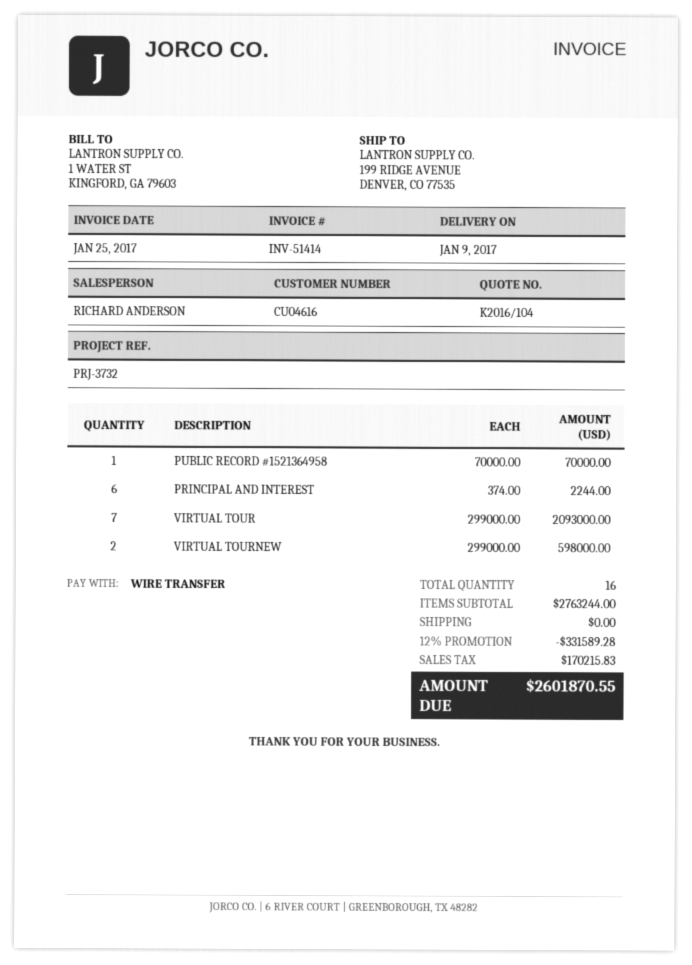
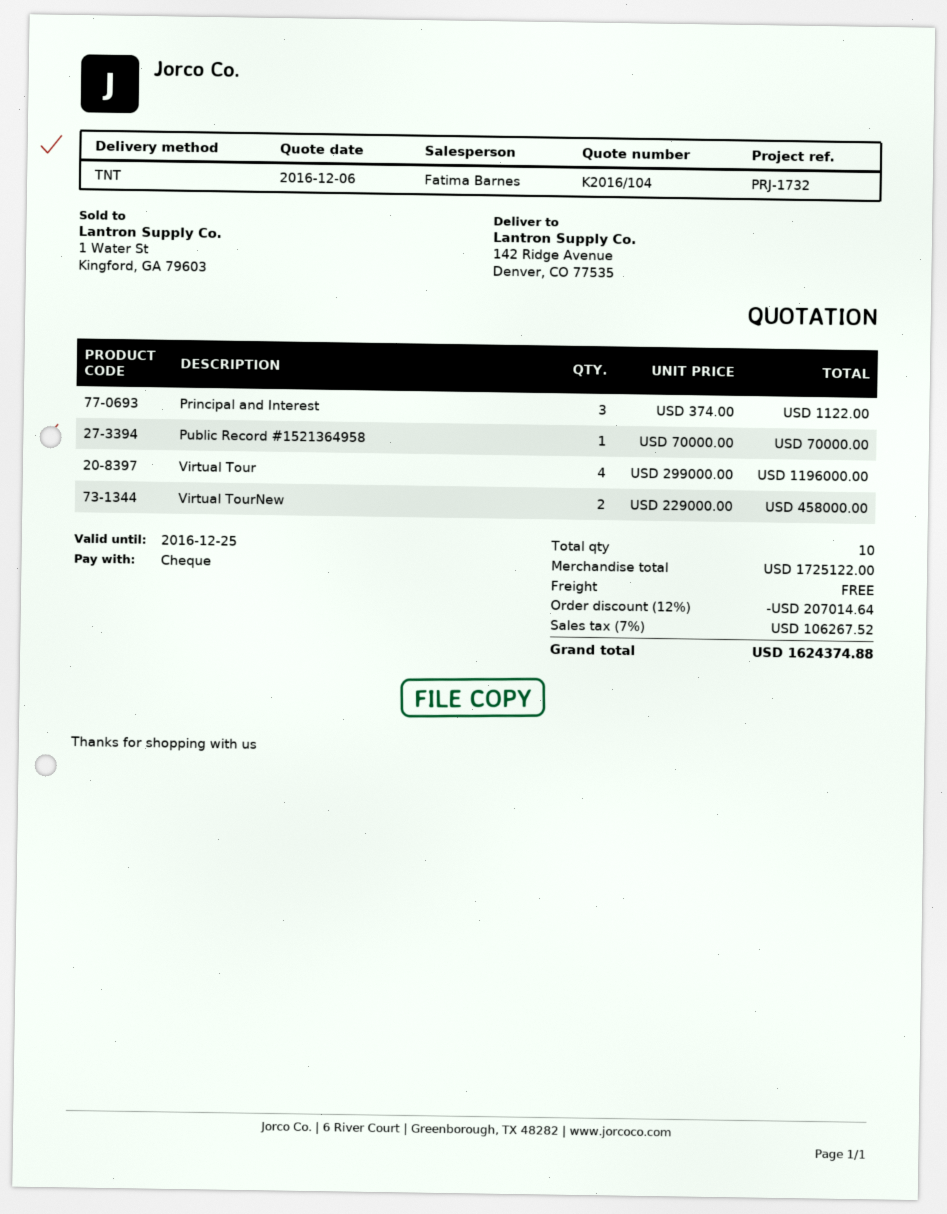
reference: PRJ-3732 -> PRJ-1732
sales rep: RICHARD ANDERSON -> Fatima Barnes
payment method: bank transfer -> cheque
ship to: 199 RIDGE AVENUE, DENVER, CO 77535 -> 142 Ridge Avenue, Denver, CO 77535
PRINCIPAL AND INTEREST: 6 x 374.00 = 2244.00 -> 3 x 374.00 = 1122.00
VIRTUAL TOUR: 7 x 299000.00 = 2093000.00 -> 4 x 299000.00 = 1196000.00
VIRTUAL TOURNEW: 2 x 299000.00 = 598000.00 -> 2 x 229000.00 = 458000.00
total quantity: 16 -> 10
subtotal: 2763244.00 -> 1725122.00
discount: 12% = 331589.28 -> 12% = 207014.64
tax: 170215.83 -> 106267.52
total: 2601870.55 -> 1624374.88

